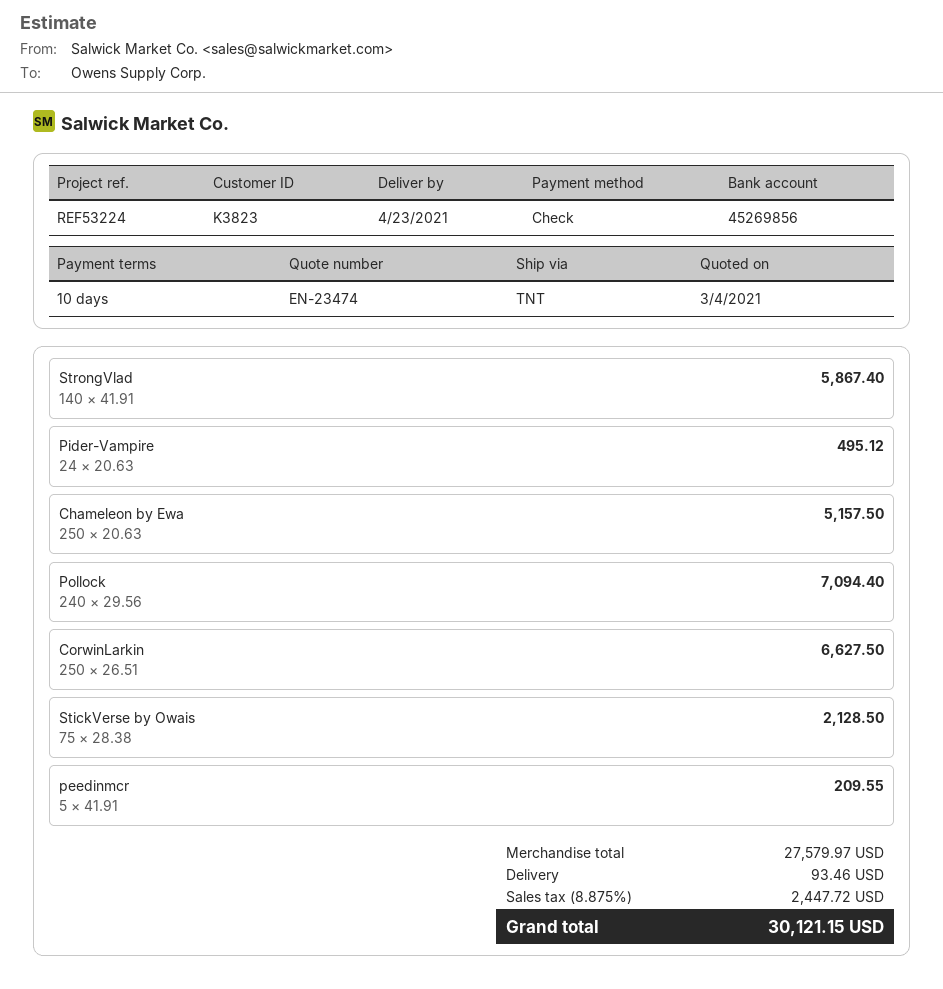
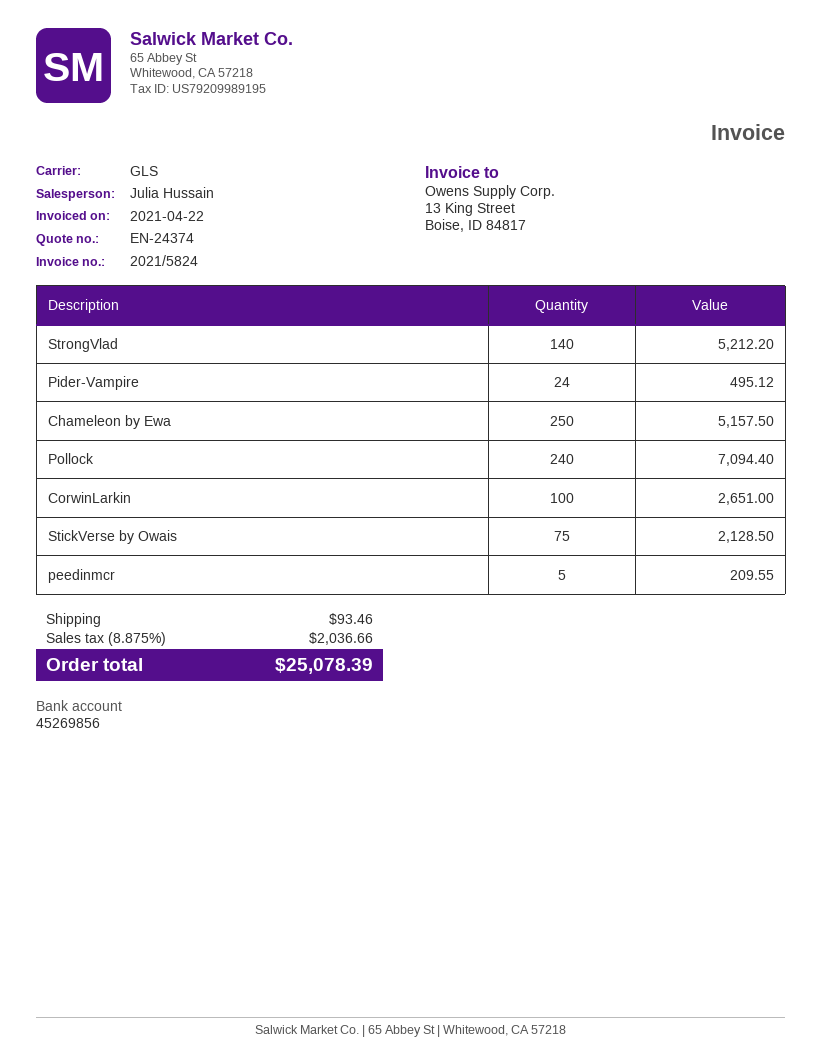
quote number: EN-23474 -> EN-24374
shipping method: TNT -> GLS
StrongVlad: 140 for 5867.40 -> 140 for 5212.20
CorwinLarkin: 250 for 6627.50 -> 100 for 2651.00
tax: 8.875% = 2447.72 -> 8.875% = 2036.66
total: 30121.15 -> 25078.39

